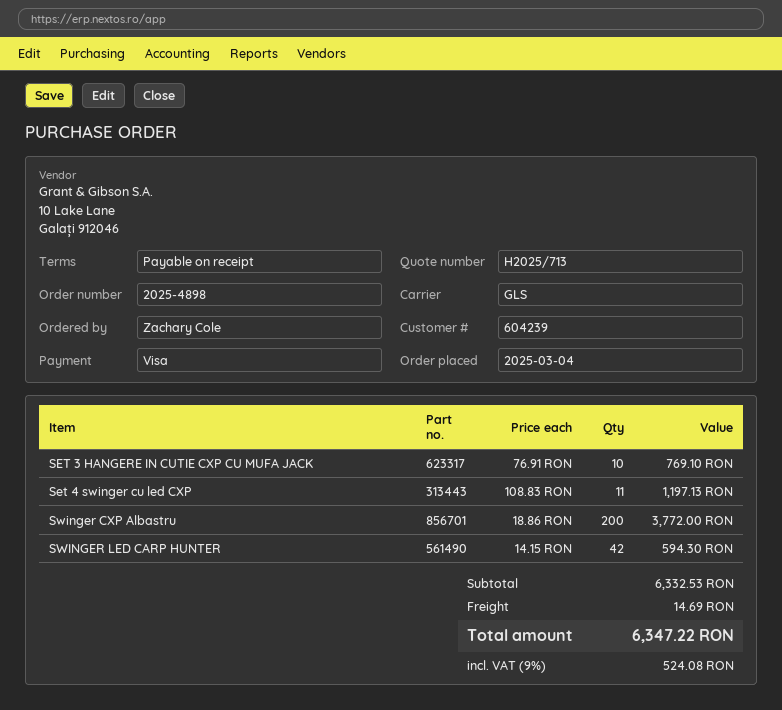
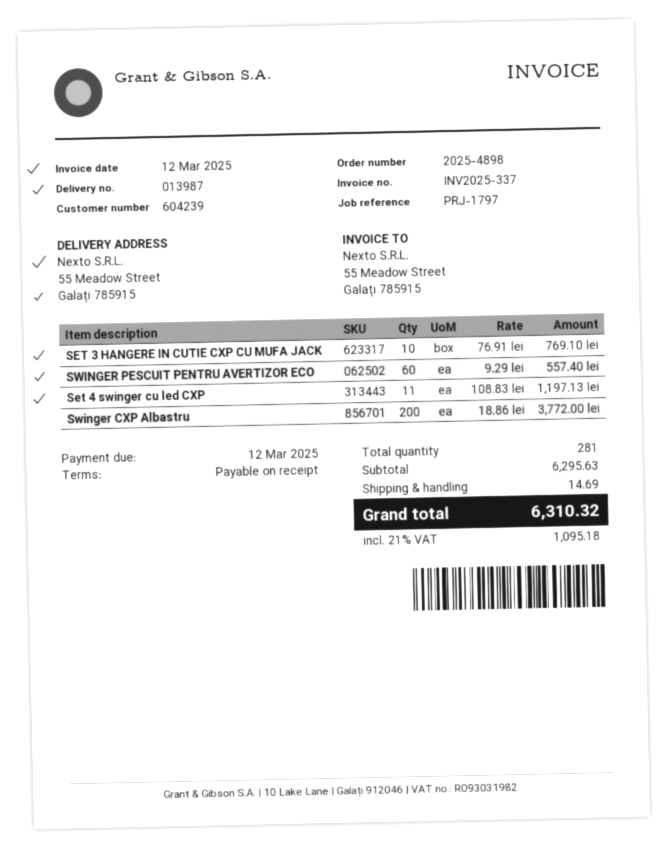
SWINGER LED CARP HUNTER: 42 x 14.15 = 594.30 -> none
SWINGER PESCUIT PENTRU AVERTIZOR ECO: none -> 60 x 9.29 = 557.40
subtotal: 6332.53 -> 6295.63
tax: 9% = 524.08 -> 21% = 1095.18
total: 6347.22 -> 6310.32

